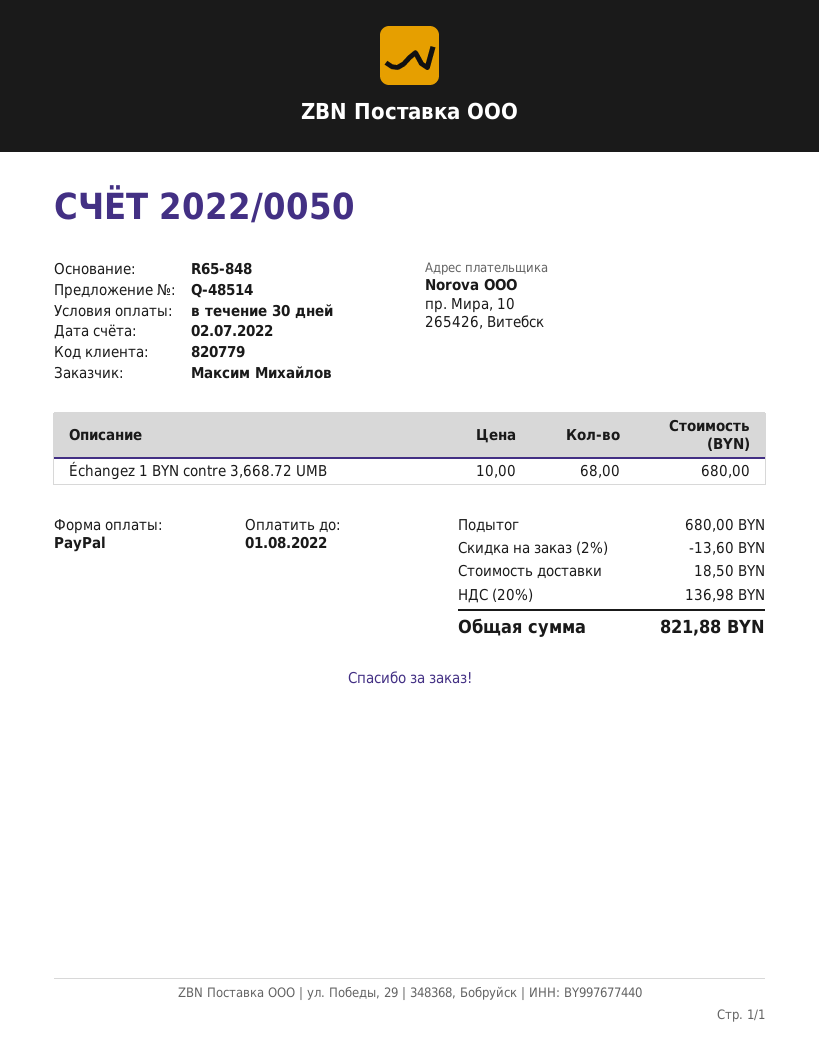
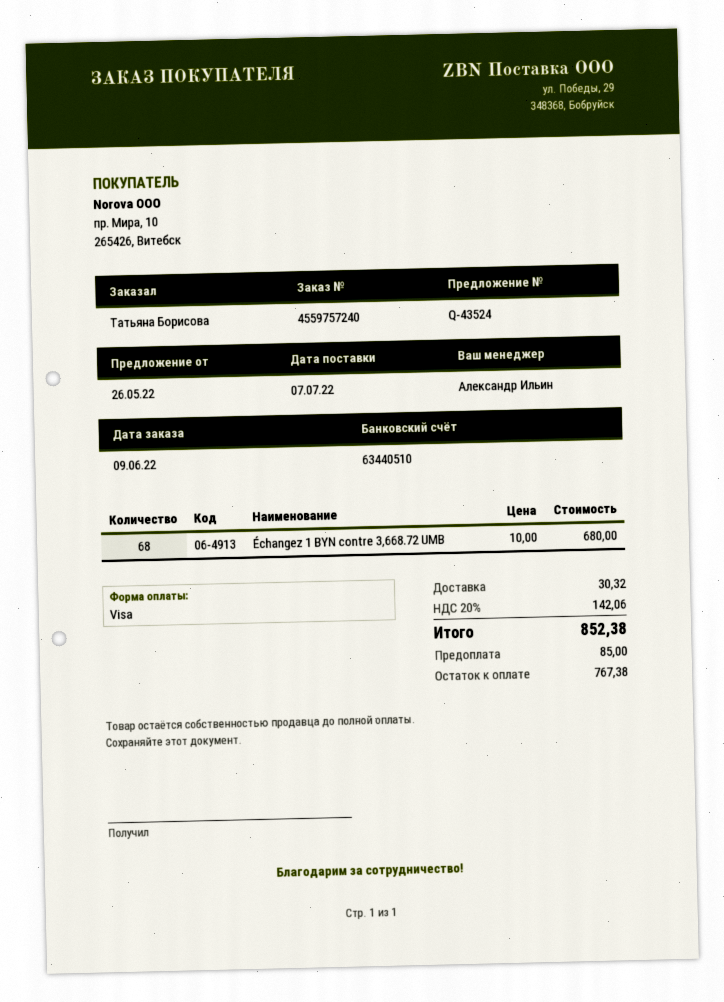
quote number: Q-48514 -> Q-43524
ordered by: Максим Михайлов -> Татьяна Борисова
payment method: PayPal -> Visa
discount: 2% = 13.60 -> none
shipping: 18.50 -> 30.32
tax: 20% = 136.98 -> 20% = 142.06
total: 821.88 -> 852.38

